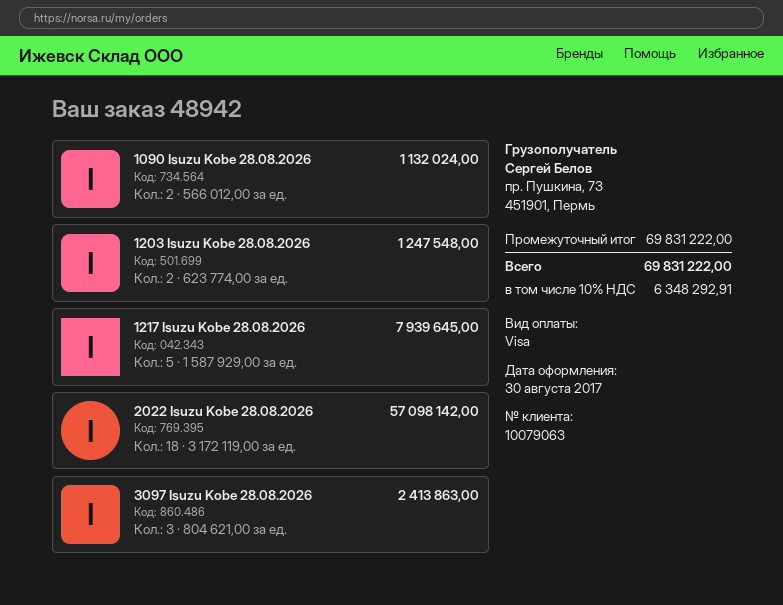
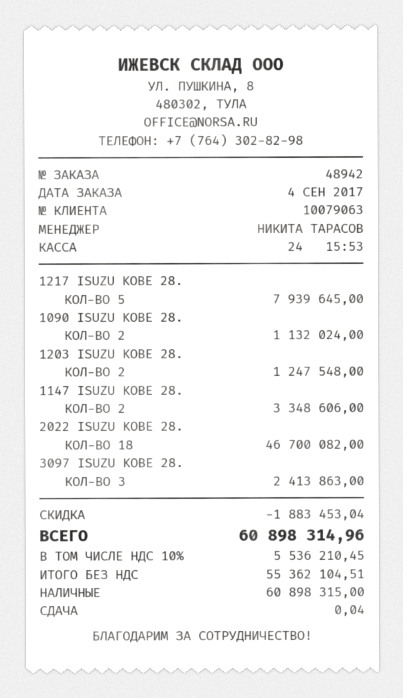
order date: 2017-08-30 -> 2017-09-04
payment method: Visa -> cash
2022 Isuzu Kobe 28.08.2026: 18 for 57098142.00 -> 18 for 46700082.00
1147 ISUZU KOBE 28.: none -> 2 for 3348606.00
discount: none -> 1883453.04
tax: 10% = 6348292.91 -> 10% = 5536210.45
total: 69831222.00 -> 60898314.96

